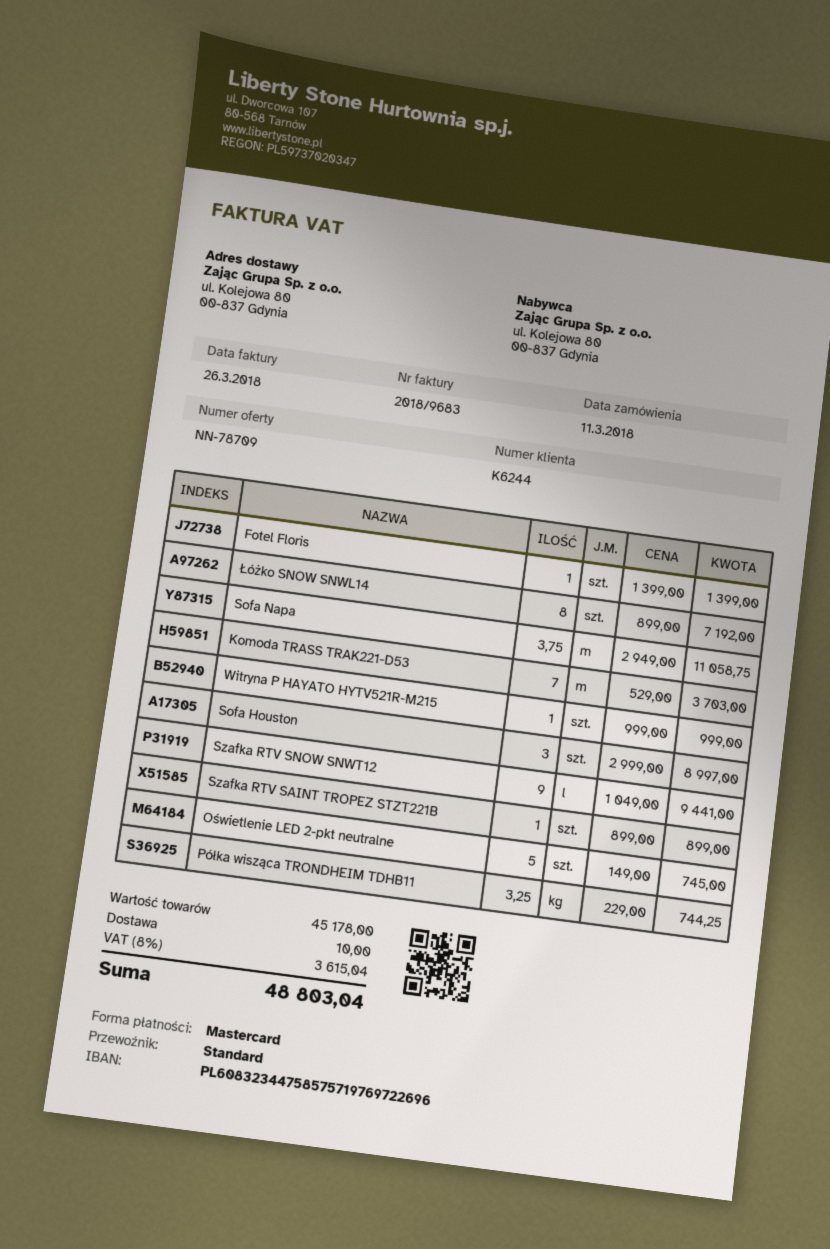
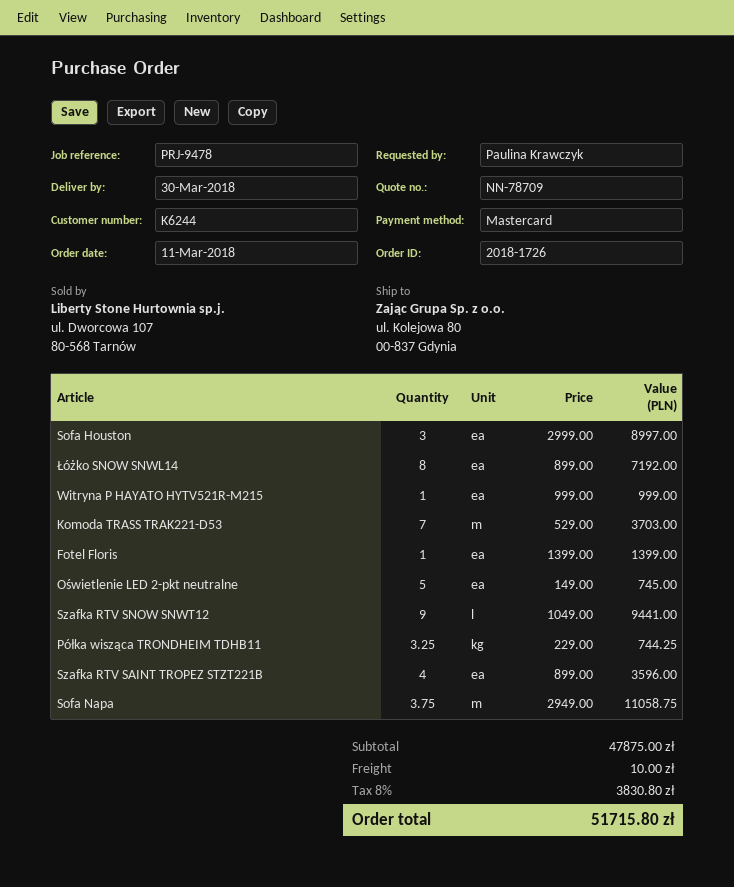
Szafka RTV SAINT TROPEZ STZT221B: 1 x 899.00 = 899.00 -> 4 x 899.00 = 3596.00
subtotal: 45178.00 -> 47875.00
tax: 8% = 3615.04 -> 8% = 3830.80
total: 48803.04 -> 51715.80

